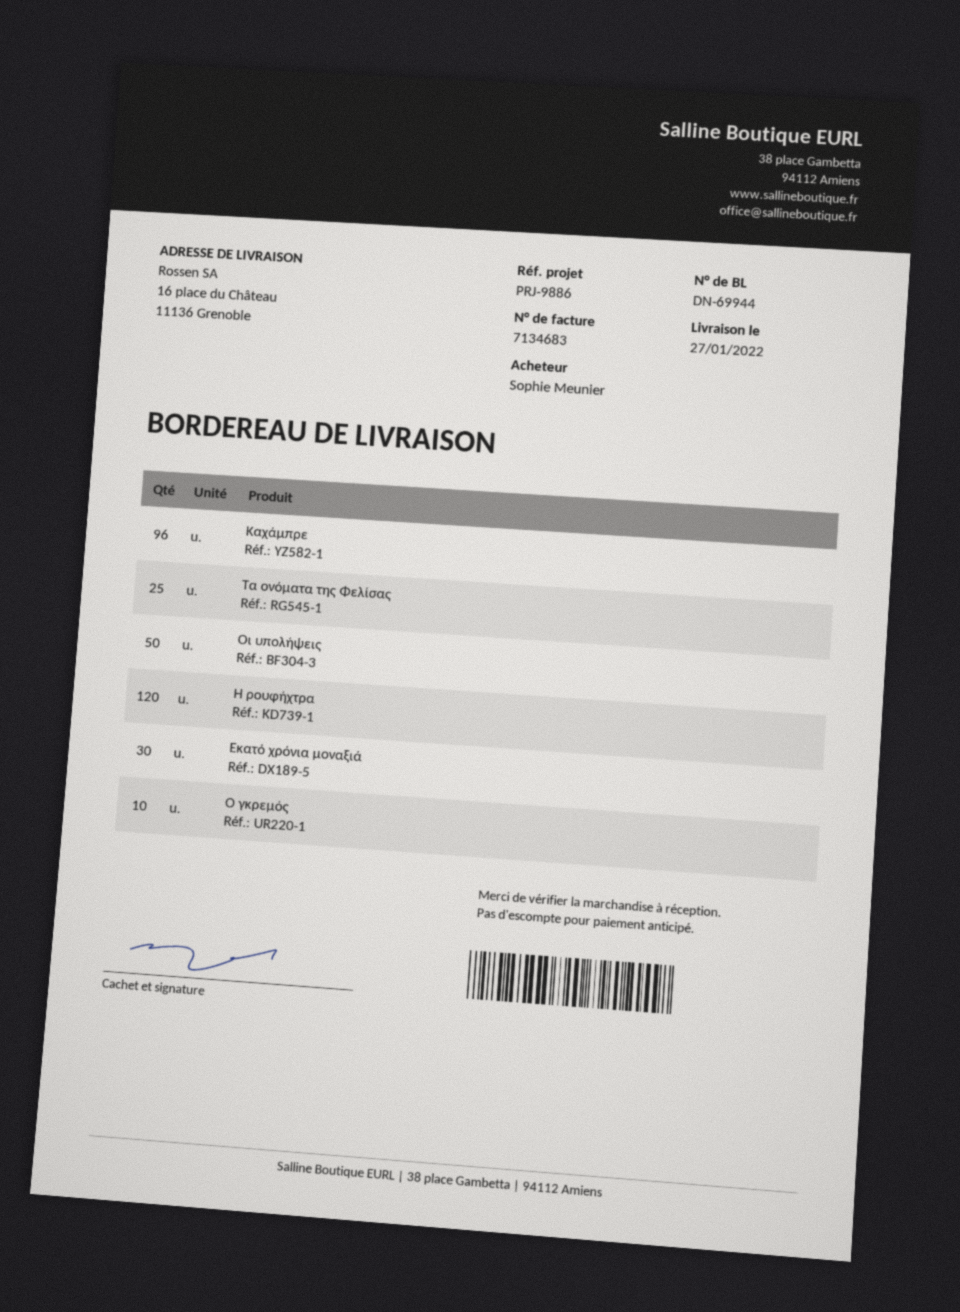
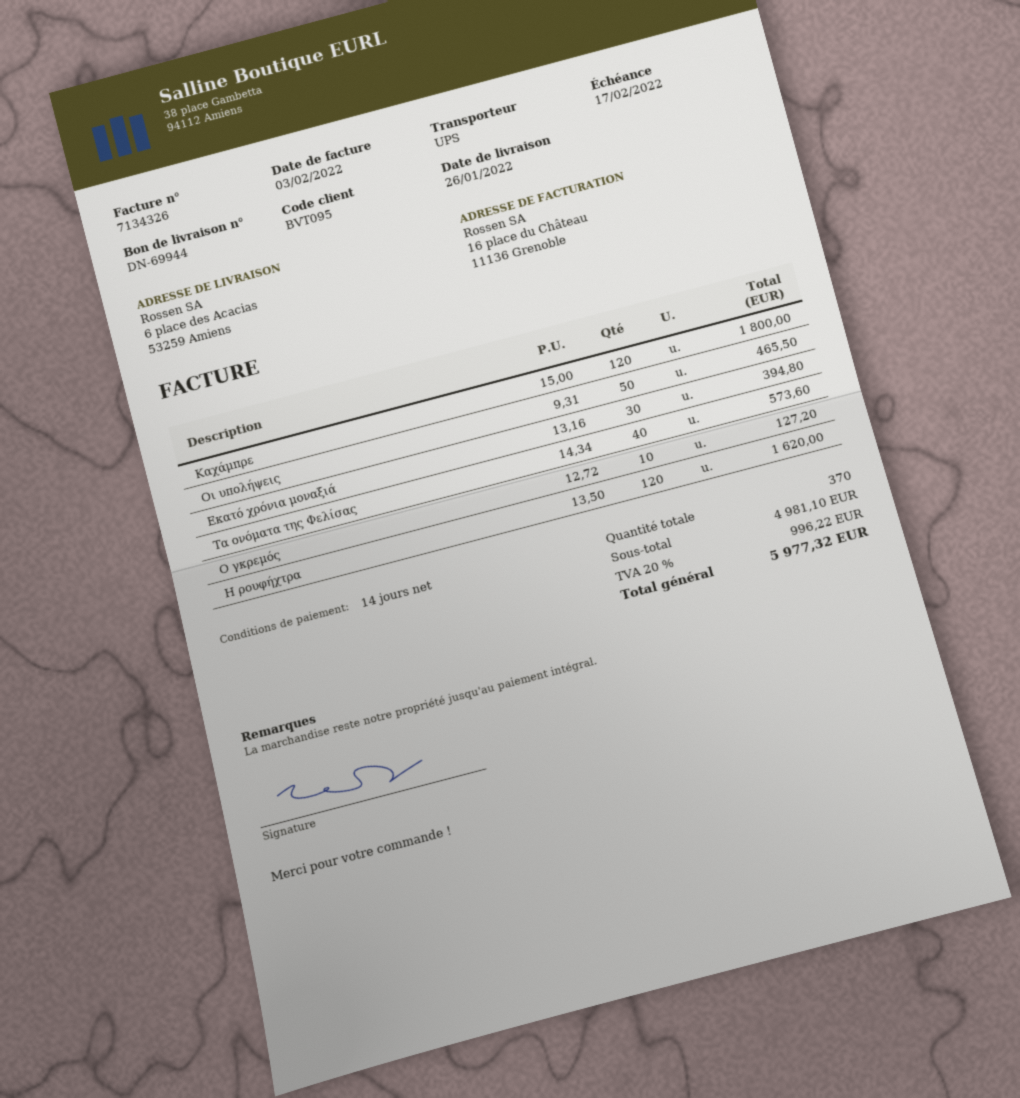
delivery date: 2022-01-27 -> 2022-01-26
invoice number: 7134683 -> 7134326
ship to: 16 place du Château, 11136 Grenoble -> 6 place des Acacias, 53259 Amiens
Καχάμπρε: 96 -> 120
Τα ονόματα της Φελίσας: 25 -> 40

